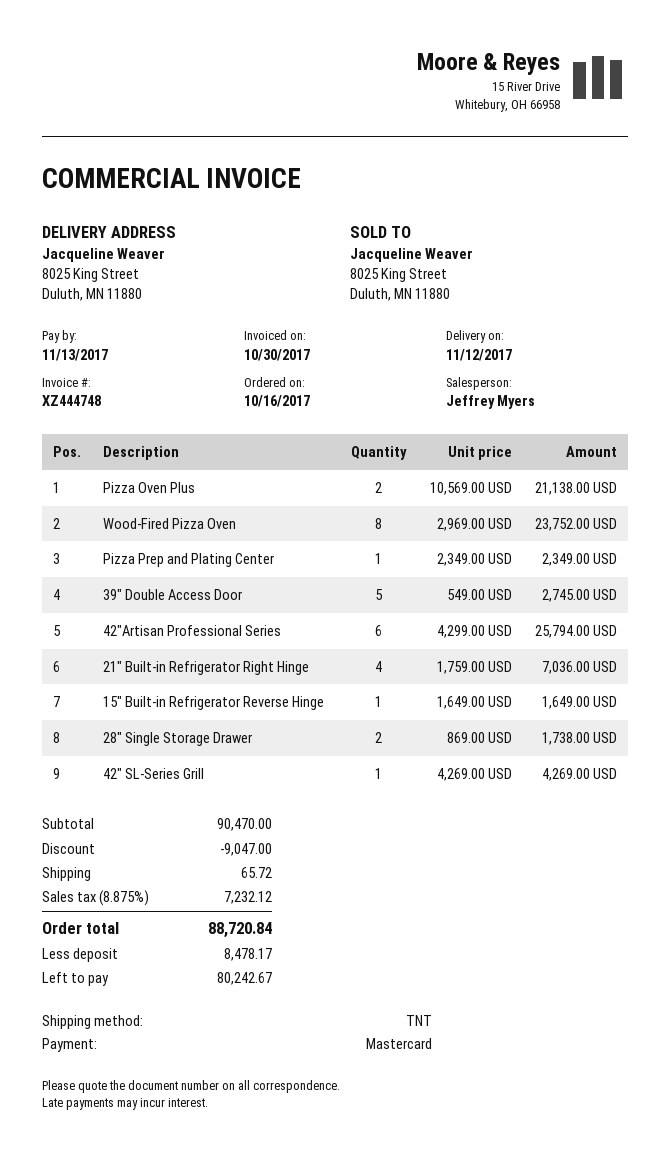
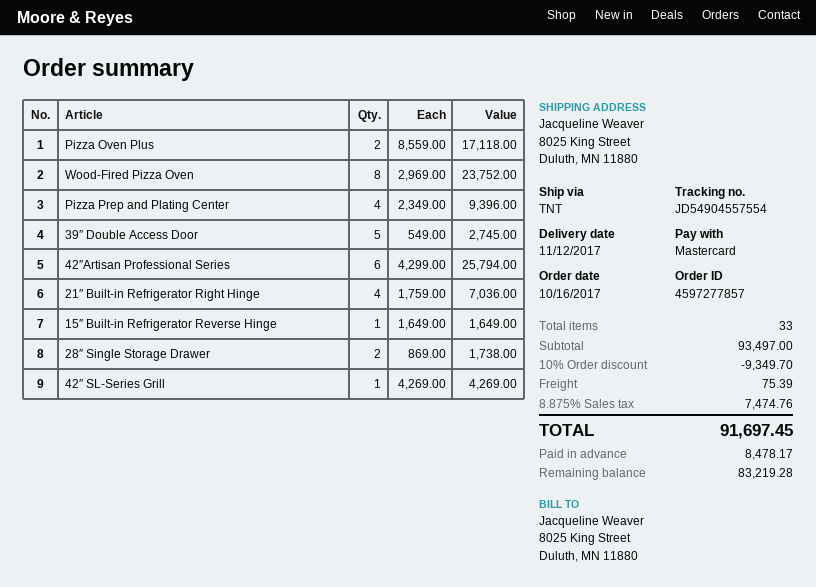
Pizza Oven Plus: 2 x 10569.00 = 21138.00 -> 2 x 8559.00 = 17118.00
Pizza Prep and Plating Center: 1 x 2349.00 = 2349.00 -> 4 x 2349.00 = 9396.00
subtotal: 90470.00 -> 93497.00
discount: 9047.00 -> 9349.70
shipping: 65.72 -> 75.39
tax: 8.875% = 7232.12 -> 8.875% = 7474.76
total: 88720.84 -> 91697.45
balance: 80242.67 -> 83219.28

